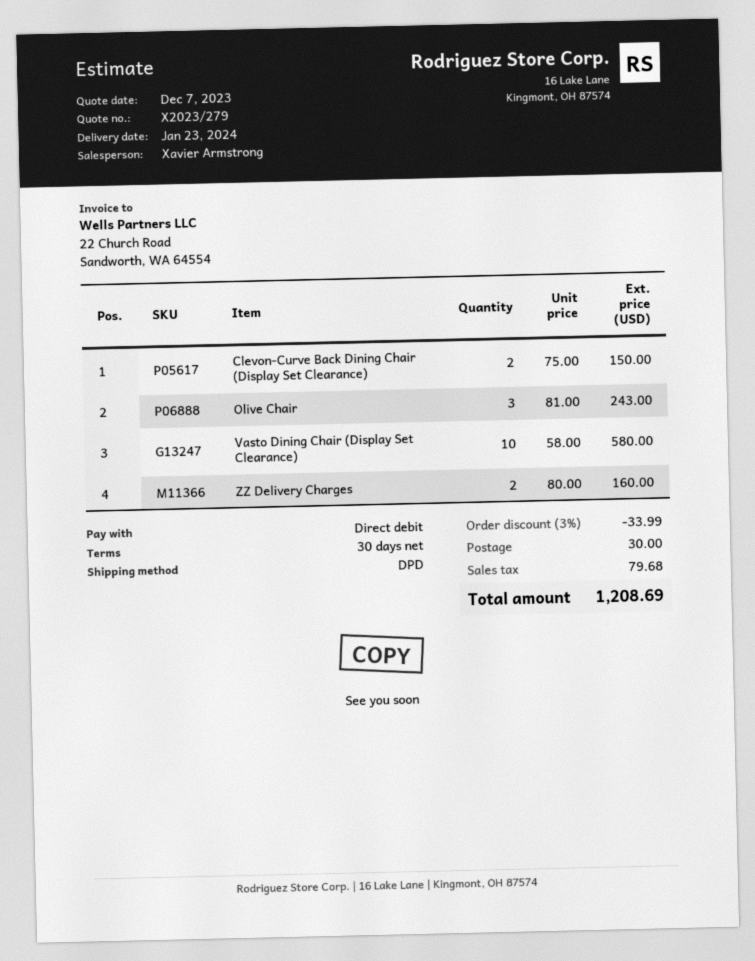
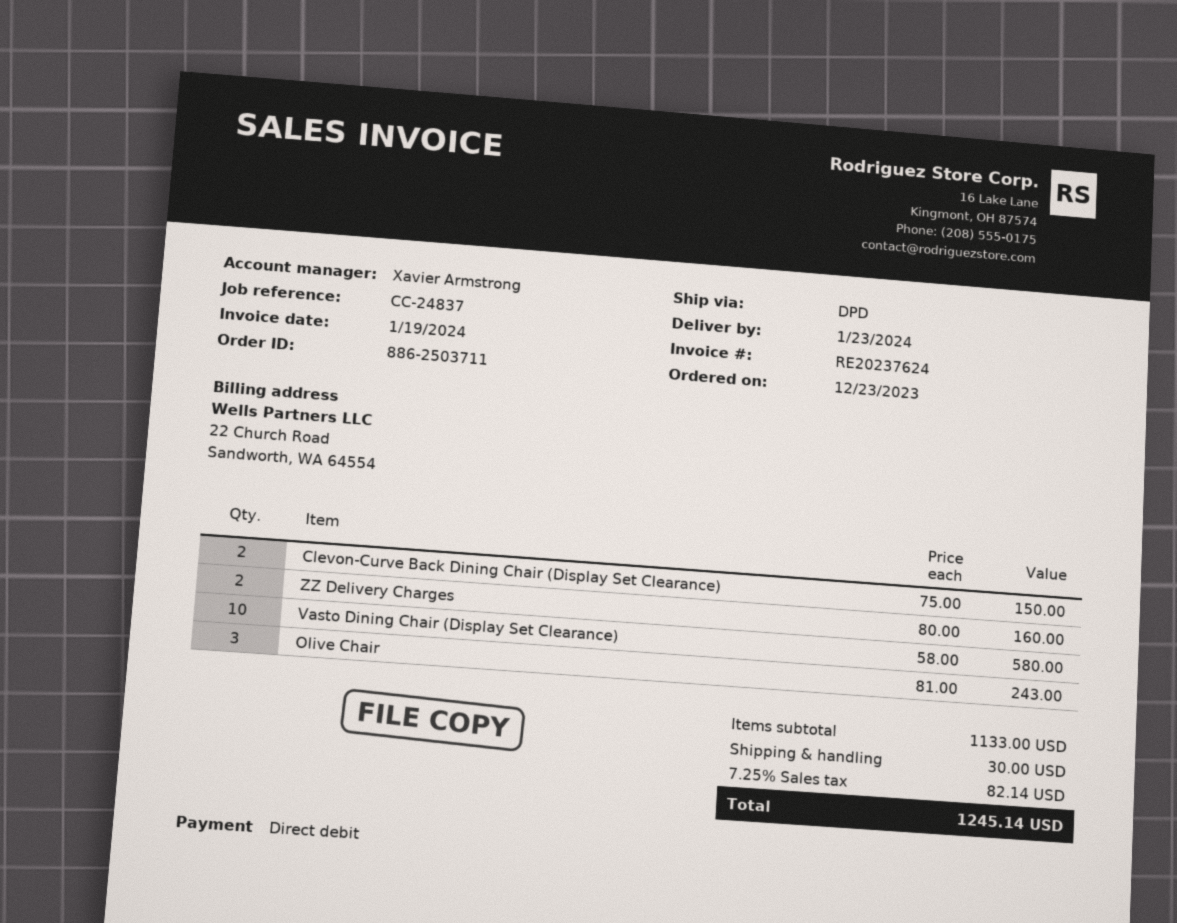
discount: 3% = 33.99 -> none
tax: 79.68 -> 82.14
total: 1208.69 -> 1245.14

